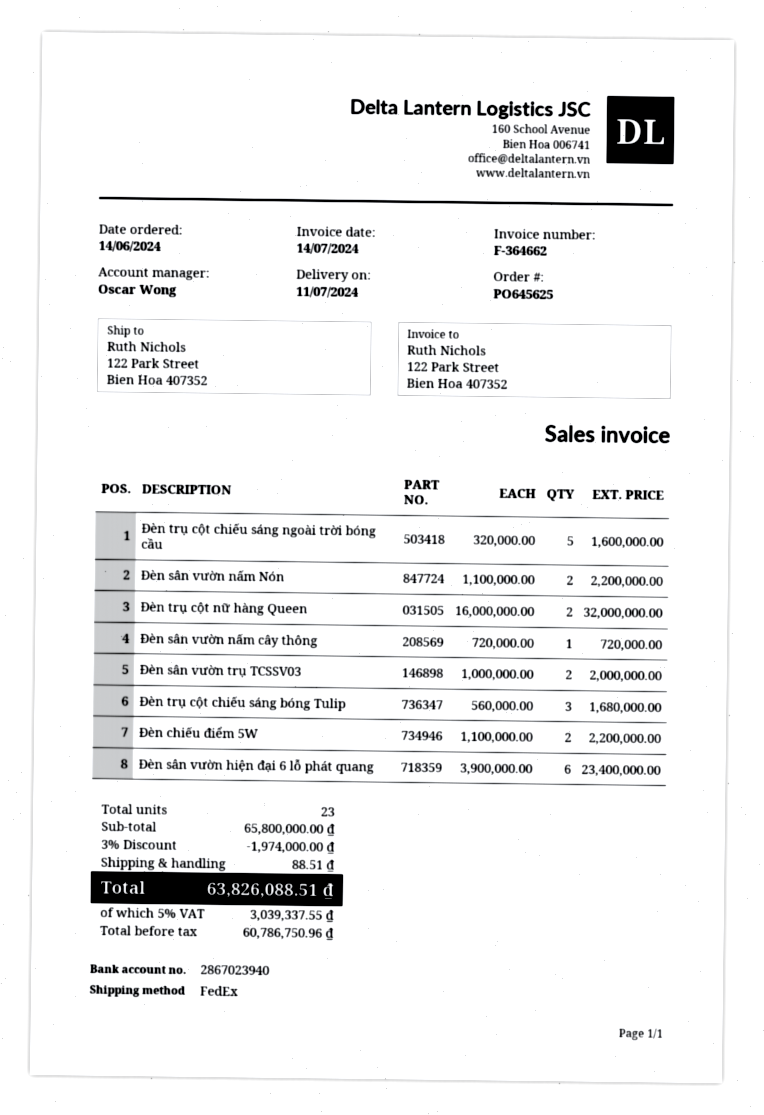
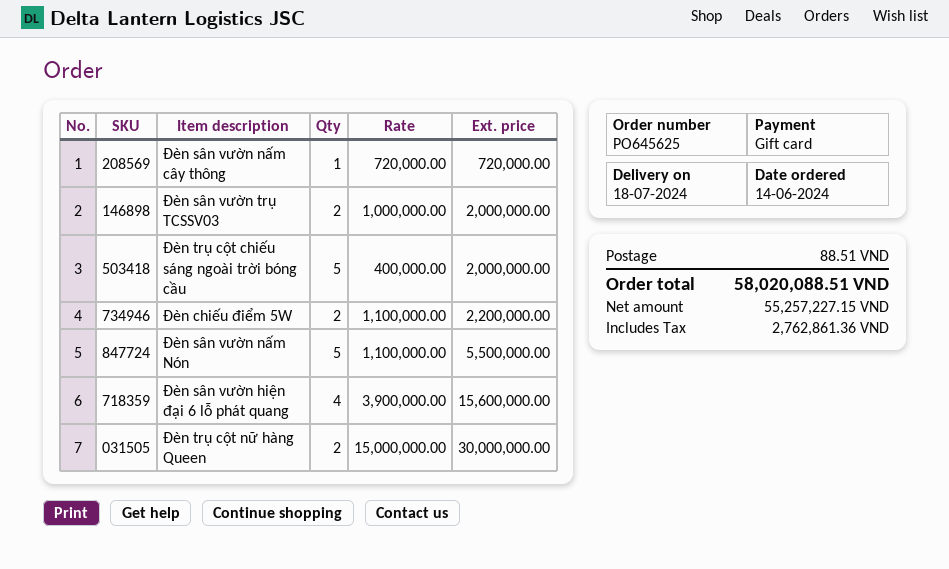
delivery date: 2024-07-11 -> 2024-07-18
Đèn trụ cột chiếu sáng ngoài trời bóng cầu: 5 x 320000.00 = 1600000.00 -> 5 x 400000.00 = 2000000.00
Đèn sân vườn nấm Nón: 2 x 1100000.00 = 2200000.00 -> 5 x 1100000.00 = 5500000.00
Đèn trụ cột nữ hàng Queen: 2 x 16000000.00 = 32000000.00 -> 2 x 15000000.00 = 30000000.00
Đèn trụ cột chiếu sáng bóng Tulip: 3 x 560000.00 = 1680000.00 -> none
Đèn sân vườn hiện đại 6 lỗ phát quang: 6 x 3900000.00 = 23400000.00 -> 4 x 3900000.00 = 15600000.00
discount: 3% = 1974000.00 -> none
net: 60786750.96 -> 55257227.15
tax: 3039337.55 -> 2762861.36
total: 63826088.51 -> 58020088.51

